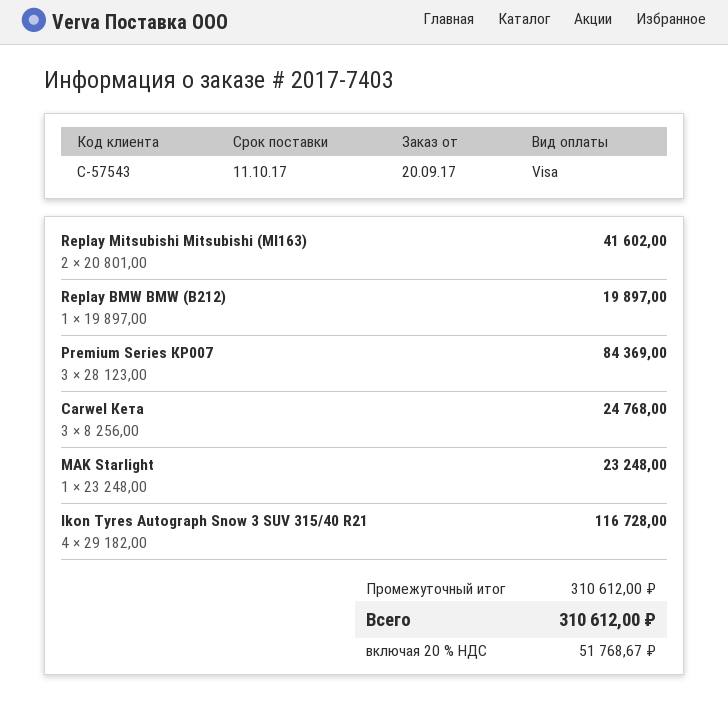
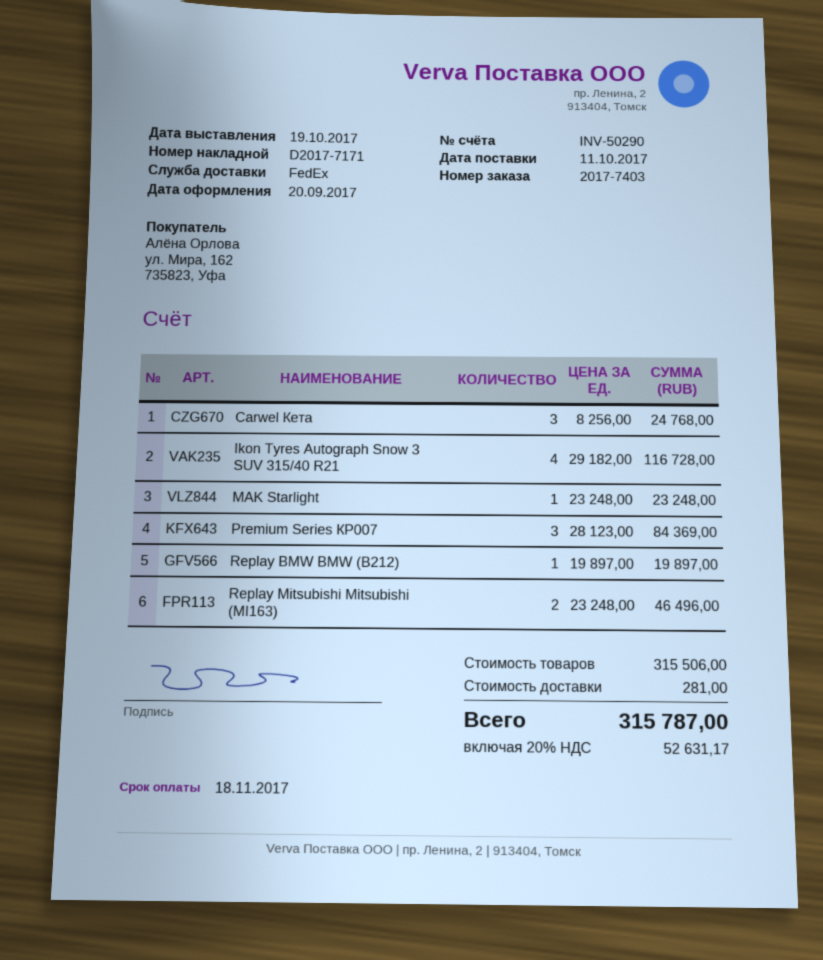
Replay Mitsubishi Mitsubishi (MI163): 2 x 20801.00 = 41602.00 -> 2 x 23248.00 = 46496.00
subtotal: 310612.00 -> 315506.00
shipping: none -> 281.00
tax: 20% = 51768.67 -> 20% = 52631.17
total: 310612.00 -> 315787.00

